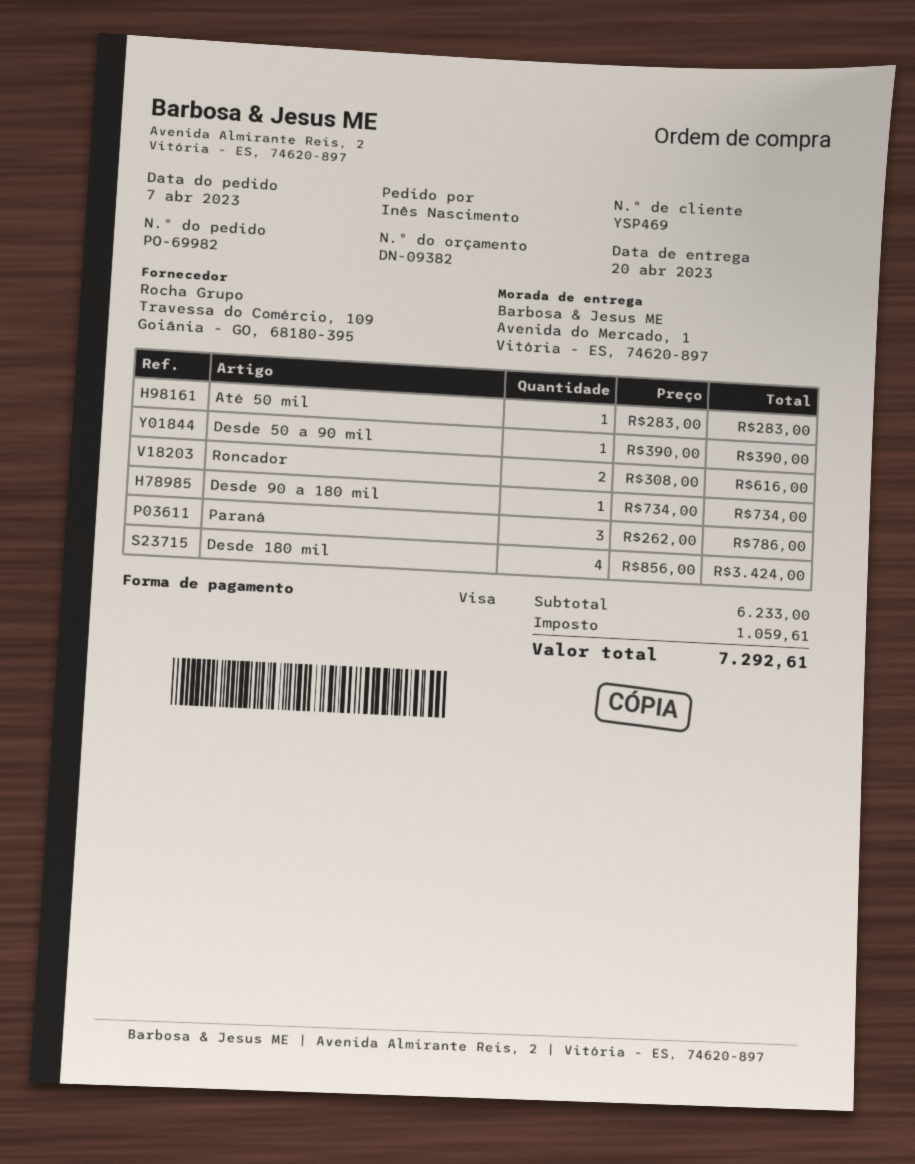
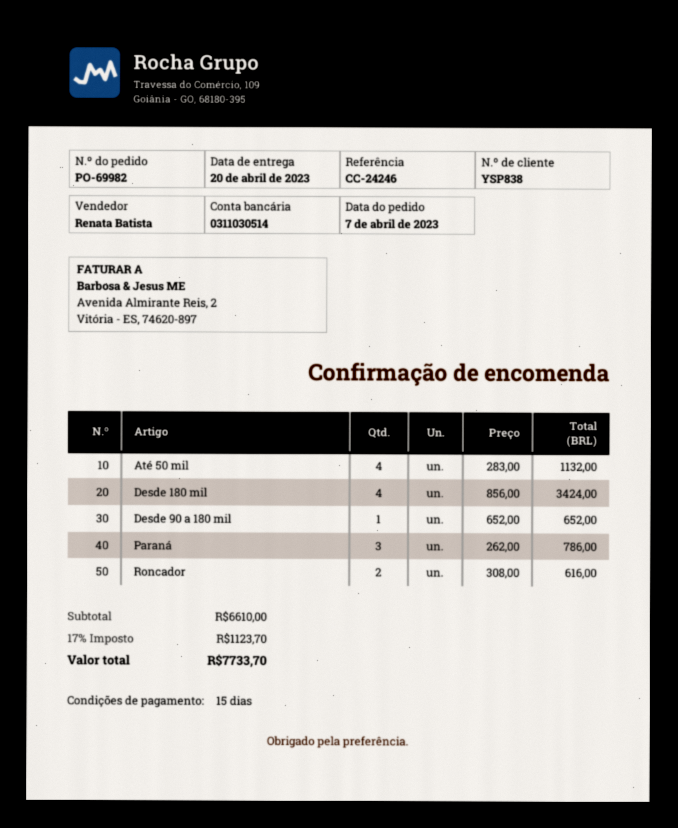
customer number: YSP469 -> YSP838
Até 50 mil: 1 x 283.00 = 283.00 -> 4 x 283.00 = 1132.00
Desde 50 a 90 mil: 1 x 390.00 = 390.00 -> none
Desde 90 a 180 mil: 1 x 734.00 = 734.00 -> 1 x 652.00 = 652.00
subtotal: 6233.00 -> 6610.00
tax: 1059.61 -> 1123.70
total: 7292.61 -> 7733.70

